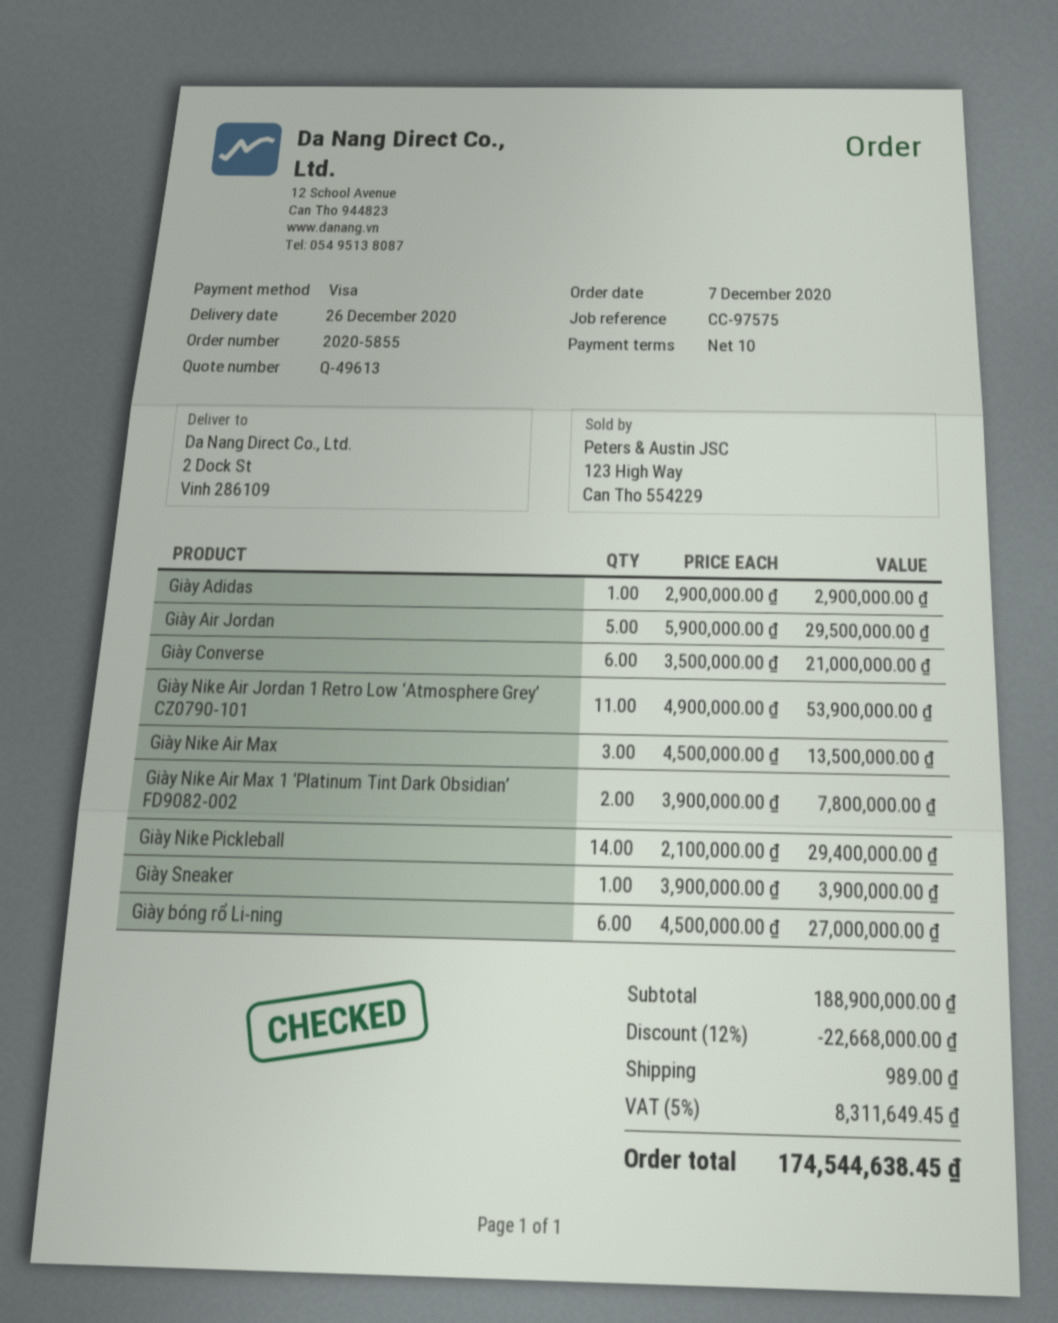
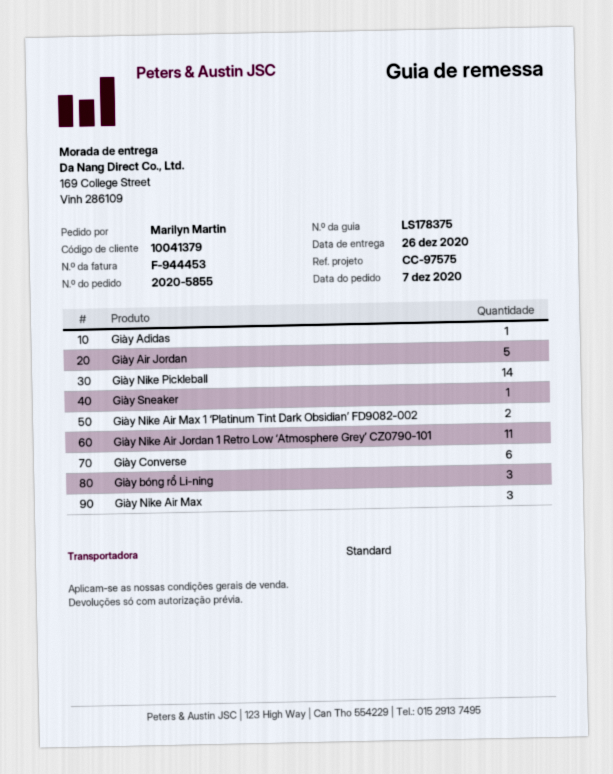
ship to: 2 Dock St, Vinh 286109 -> 169 College Street, Vinh 286109
Giày bóng rổ Li-ning: 6 -> 3

